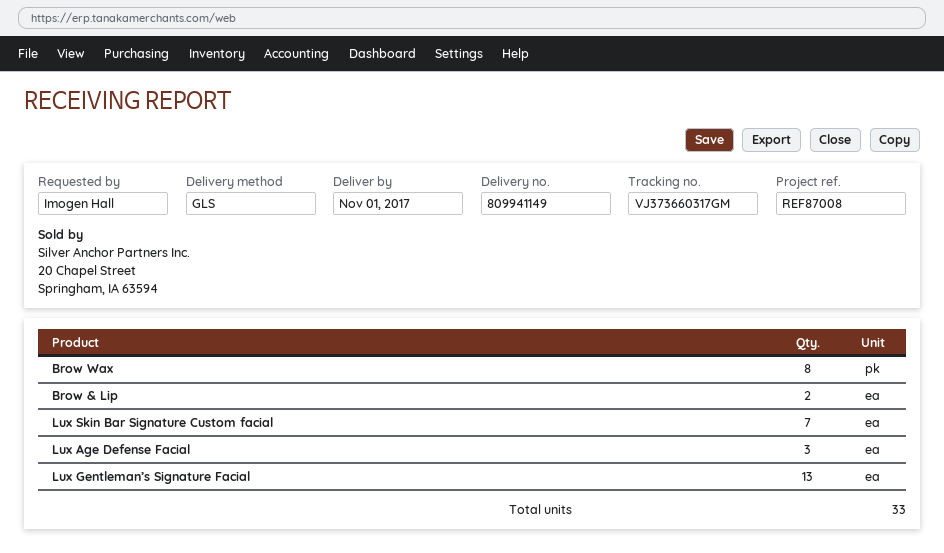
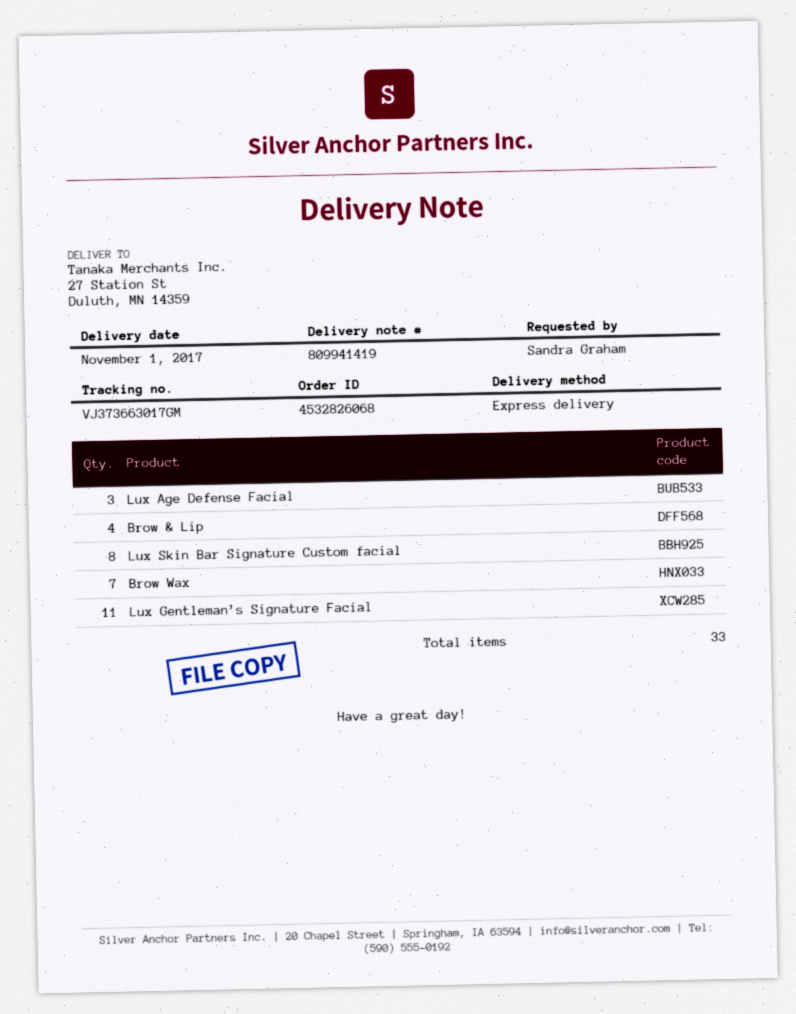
delivery note number: 809941149 -> 809941419
ordered by: Imogen Hall -> Sandra Graham
shipping method: GLS -> express
tracking number: VJ373660317GM -> VJ373663017GM
Brow Wax: 8 -> 7
Brow & Lip: 2 -> 4
Lux Skin Bar Signature Custom facial: 7 -> 8
Lux Gentleman’s Signature Facial: 13 -> 11

